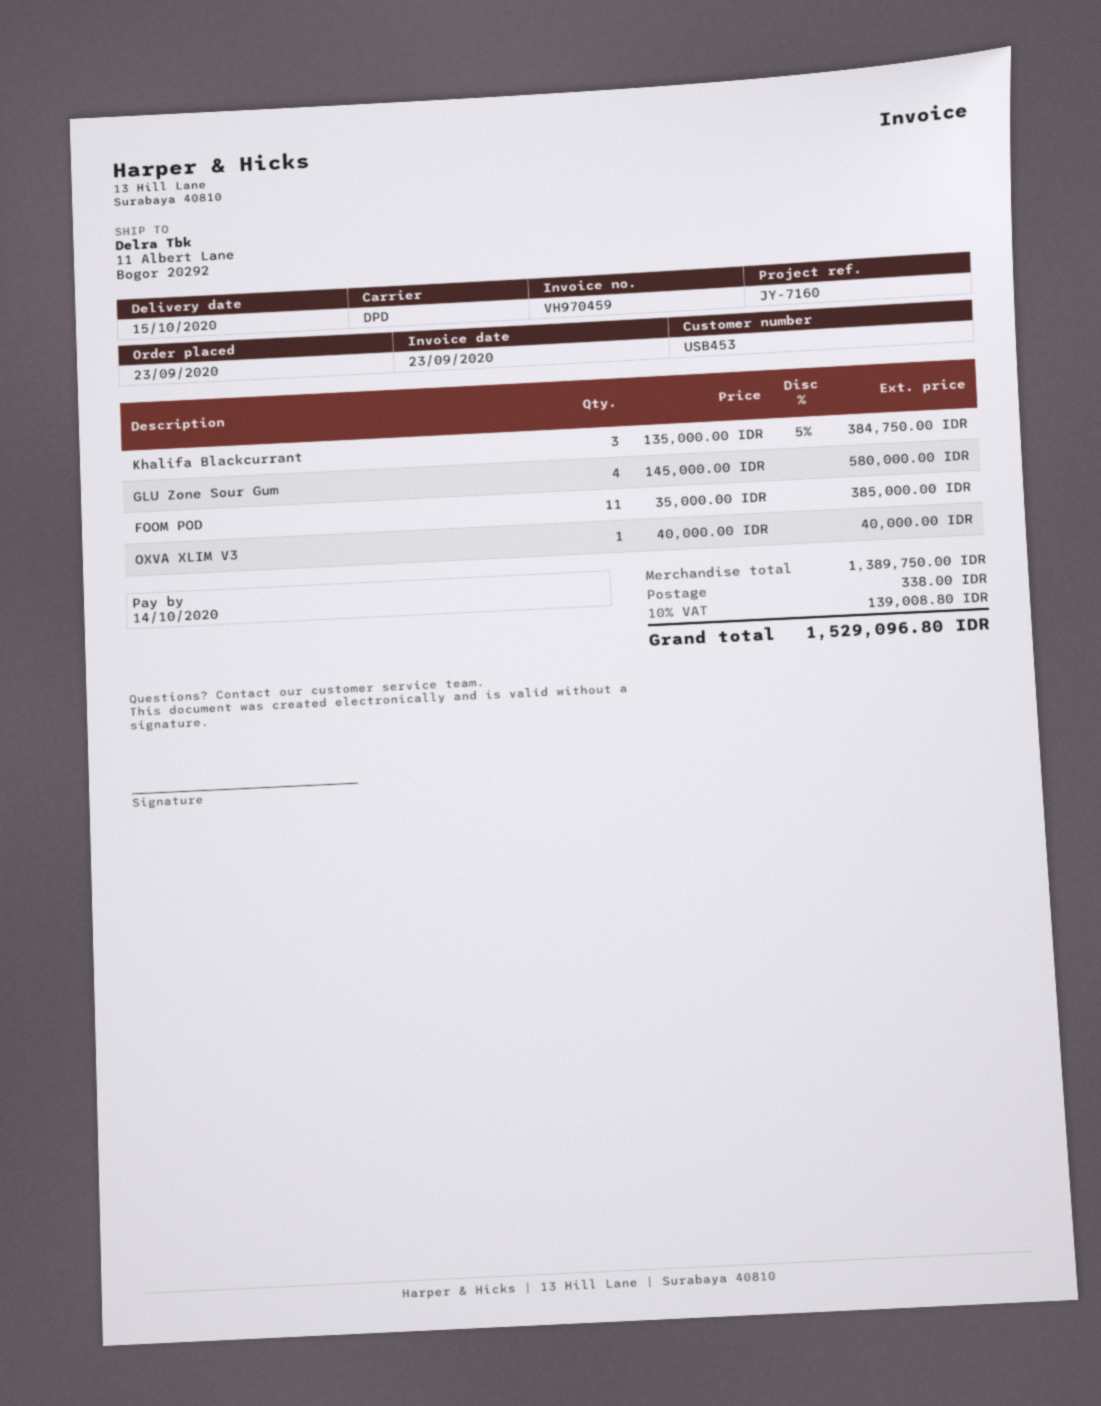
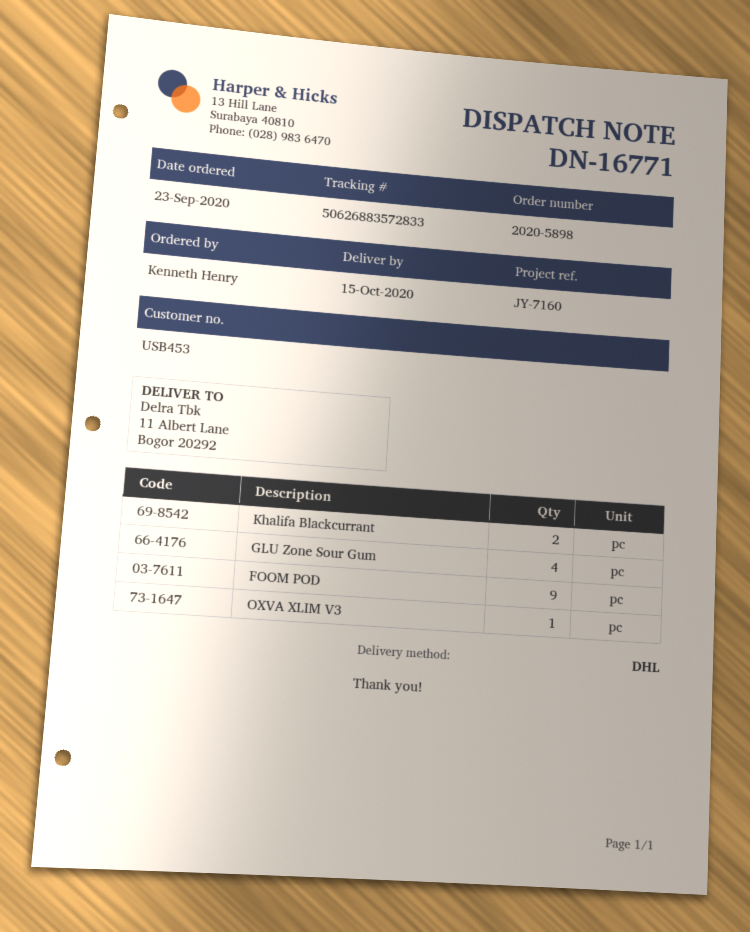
shipping method: DPD -> DHL
Khalifa Blackcurrant: 3 -> 2
FOOM POD: 11 -> 9

